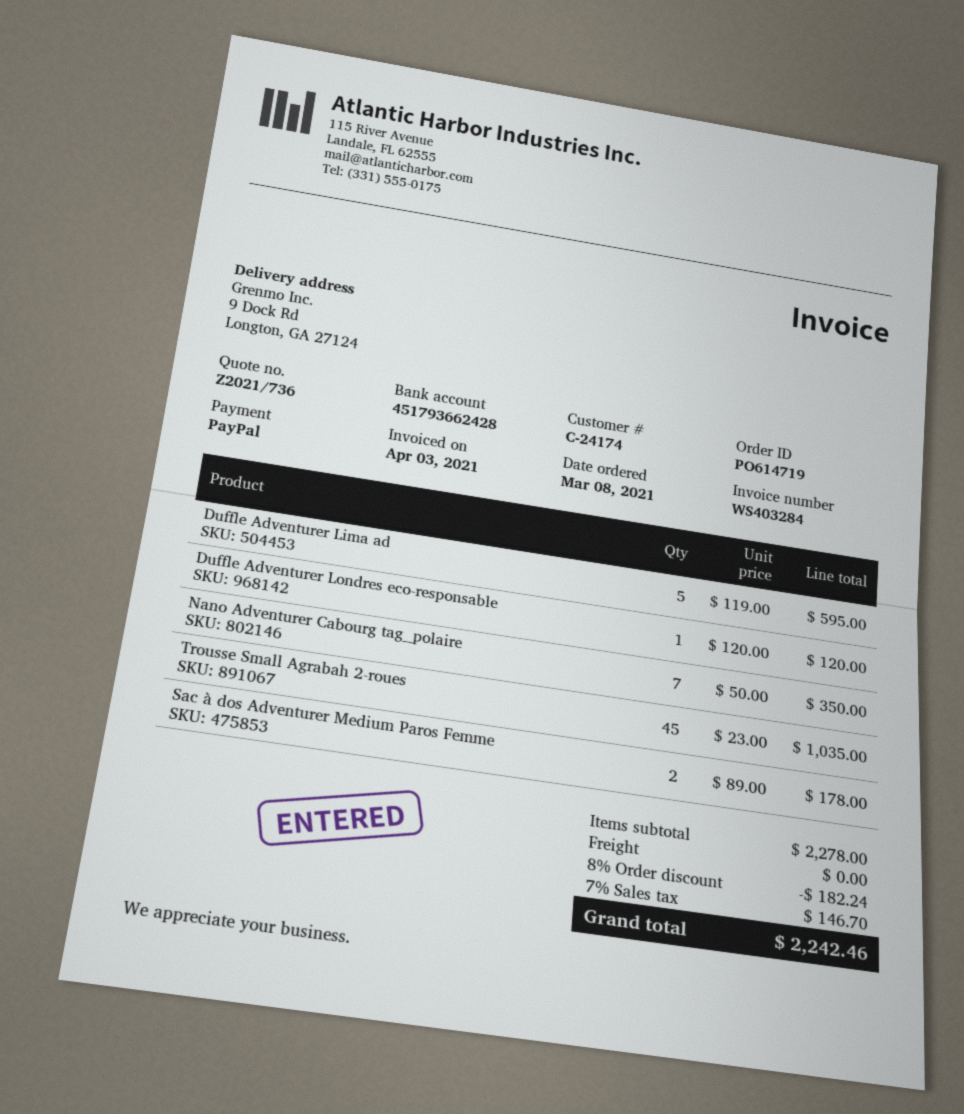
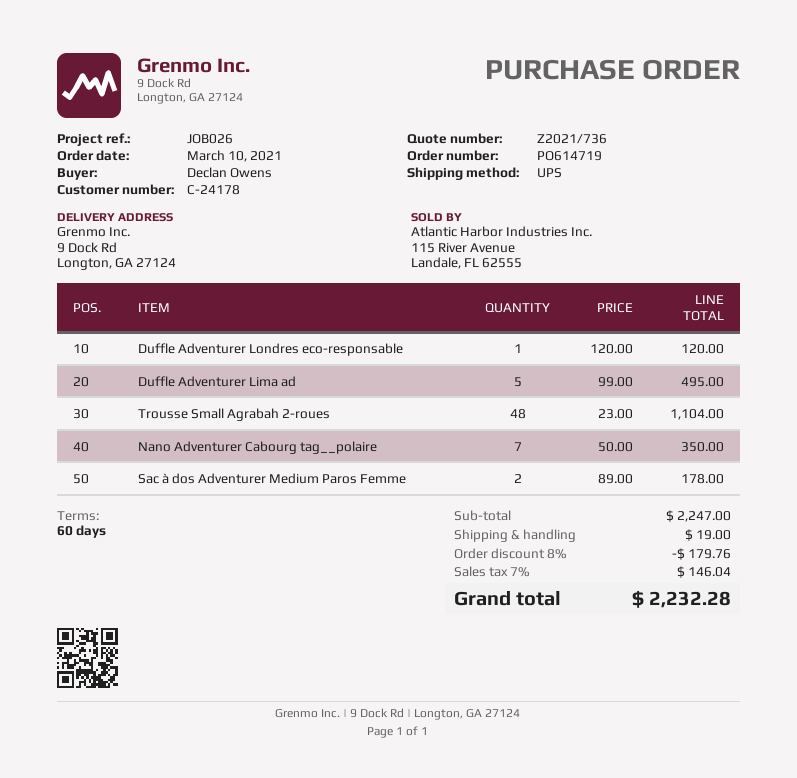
order date: 2021-03-08 -> 2021-03-10
customer number: C-24174 -> C-24178
Duffle Adventurer Lima ad: 5 x 119.00 = 595.00 -> 5 x 99.00 = 495.00
Trousse Small Agrabah 2-roues: 45 x 23.00 = 1035.00 -> 48 x 23.00 = 1104.00
subtotal: 2278.00 -> 2247.00
discount: 8% = 182.24 -> 8% = 179.76
shipping: 0.00 -> 19.00
tax: 7% = 146.70 -> 7% = 146.04
total: 2242.46 -> 2232.28

